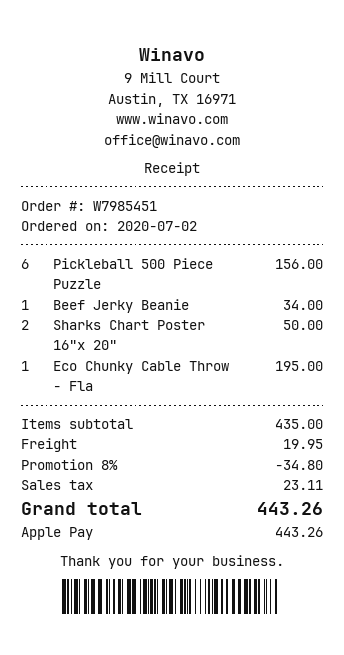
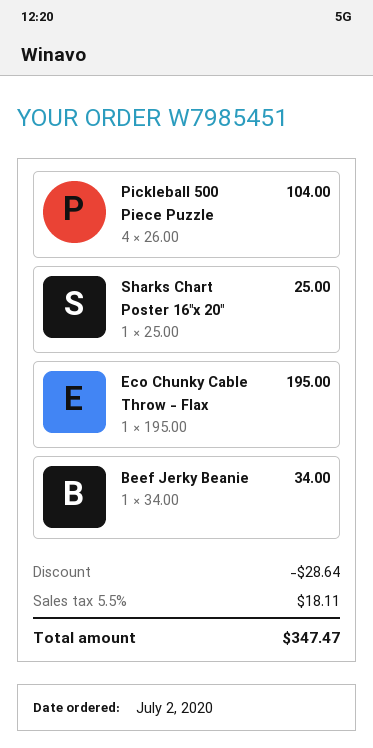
Pickleball 500 Piece Puzzle: 6 for 156.00 -> 4 for 104.00
Sharks Chart Poster 16"x 20": 2 for 50.00 -> 1 for 25.00
discount: 34.80 -> 28.64
shipping: 19.95 -> none
tax: 23.11 -> 18.11
total: 443.26 -> 347.47

